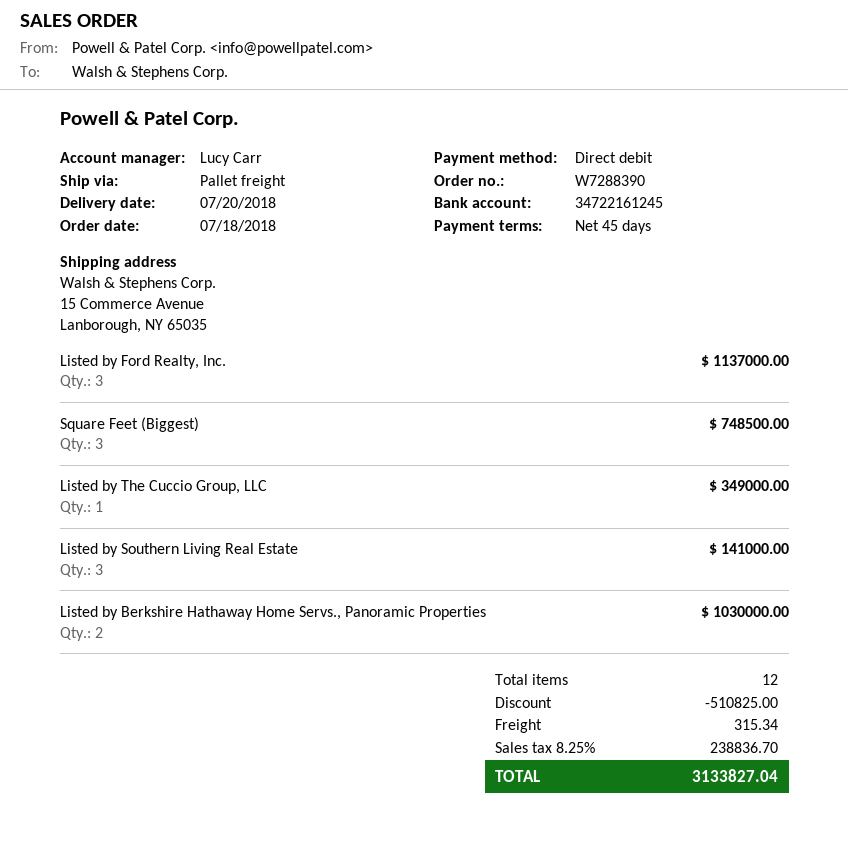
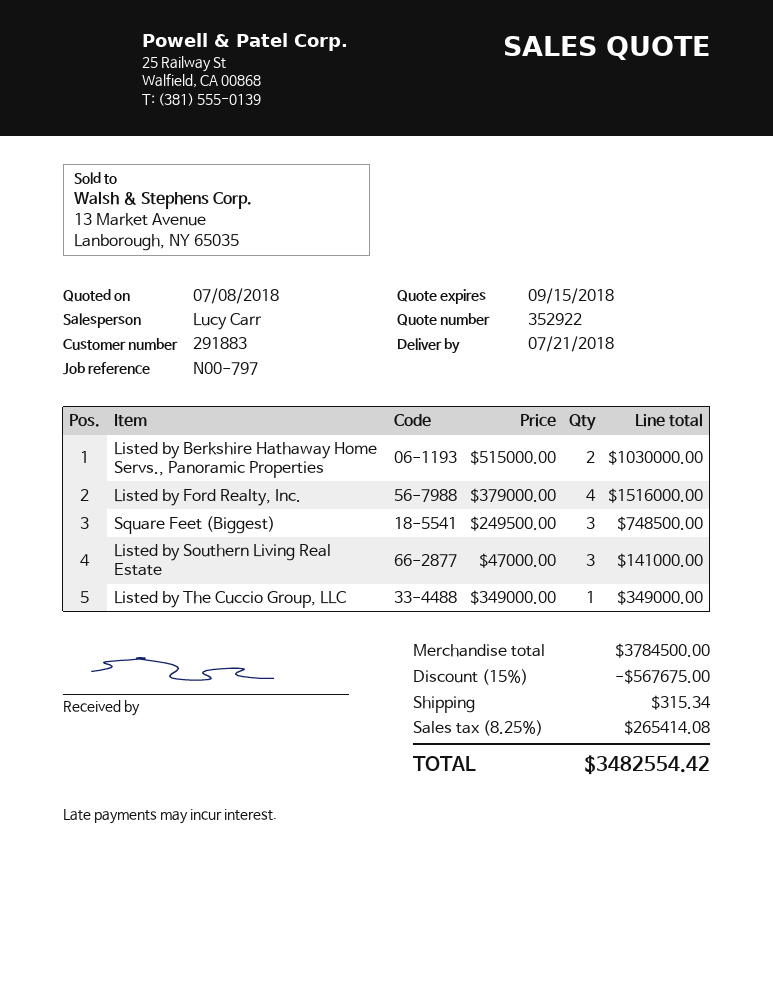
delivery date: 2018-07-20 -> 2018-07-21
Listed by Ford Realty, Inc.: 3 for 1137000.00 -> 4 for 1516000.00
discount: 510825.00 -> 567675.00
tax: 8.25% = 238836.70 -> 8.25% = 265414.08
total: 3133827.04 -> 3482554.42

